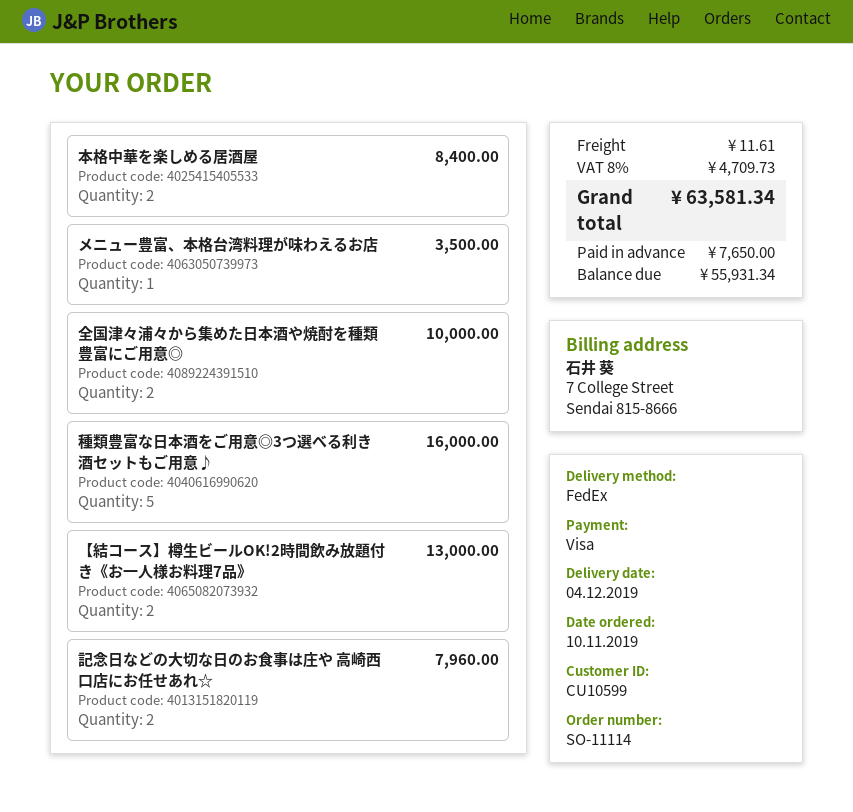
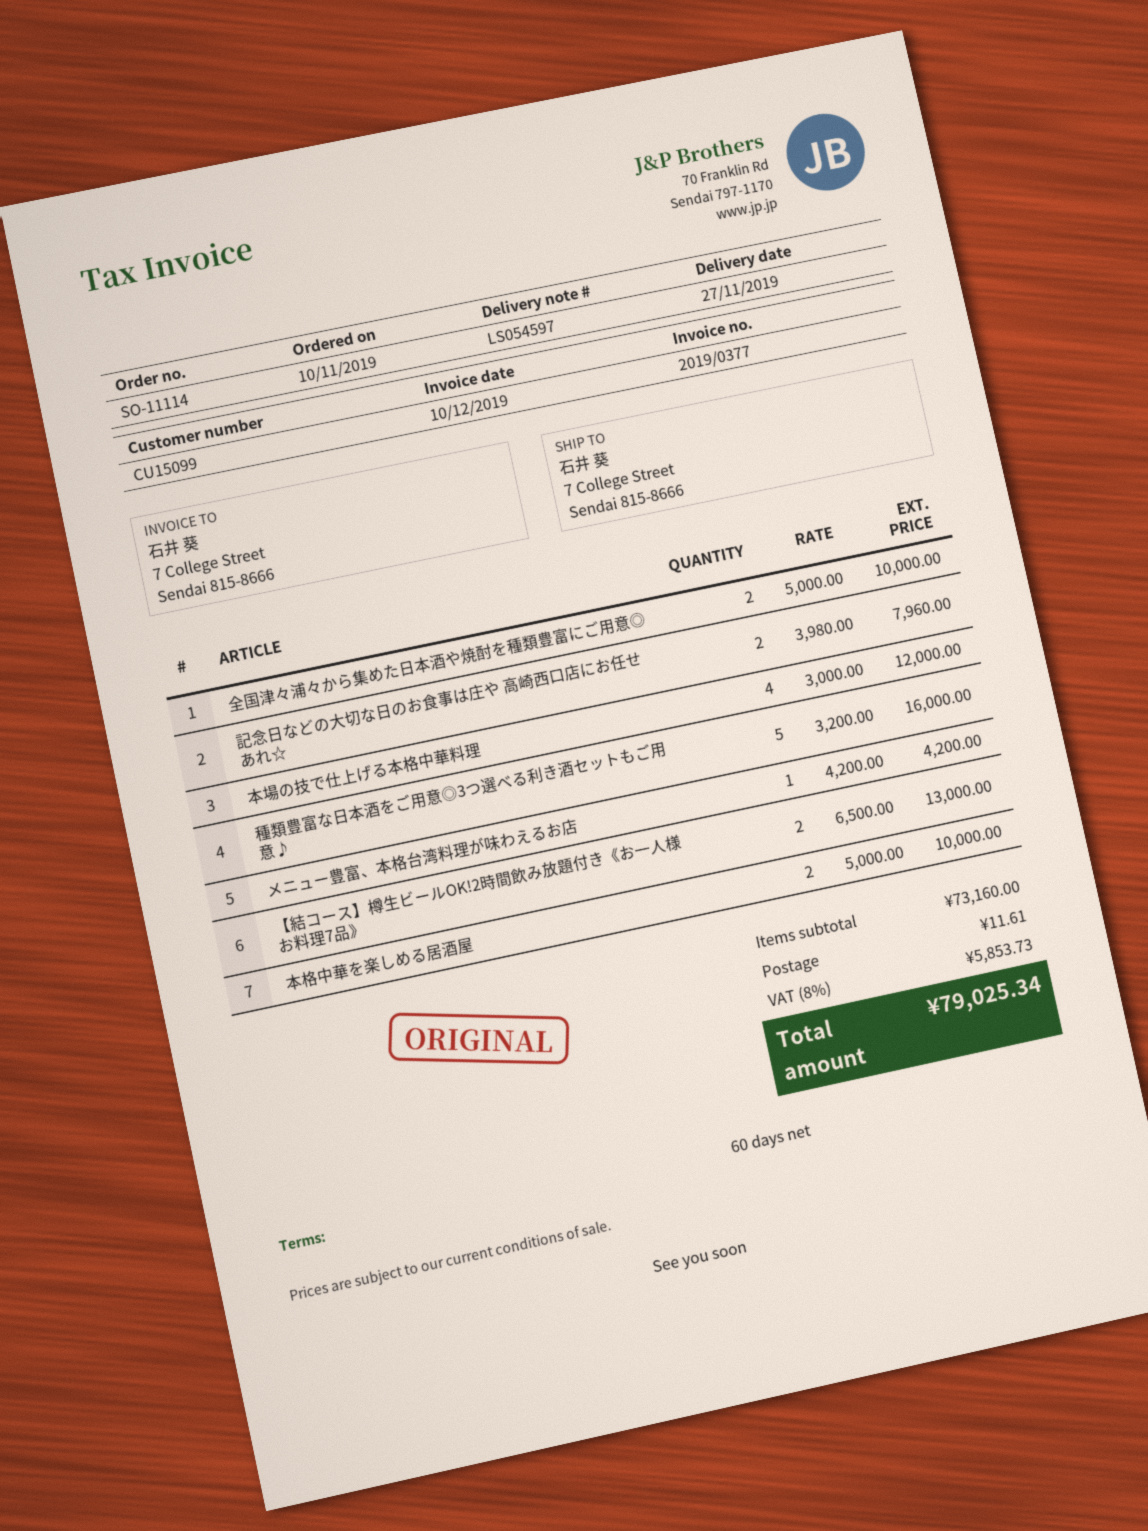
delivery date: 2019-12-04 -> 2019-11-27
customer number: CU10599 -> CU15099
本格中華を楽しめる居酒屋: 2 for 8400.00 -> 2 for 10000.00
メニュー豊富、本格台湾料理が味わえるお店: 1 for 3500.00 -> 1 for 4200.00
本場の技で仕上げる本格中華料理: none -> 4 for 12000.00
tax: 8% = 4709.73 -> 8% = 5853.73
total: 63581.34 -> 79025.34

